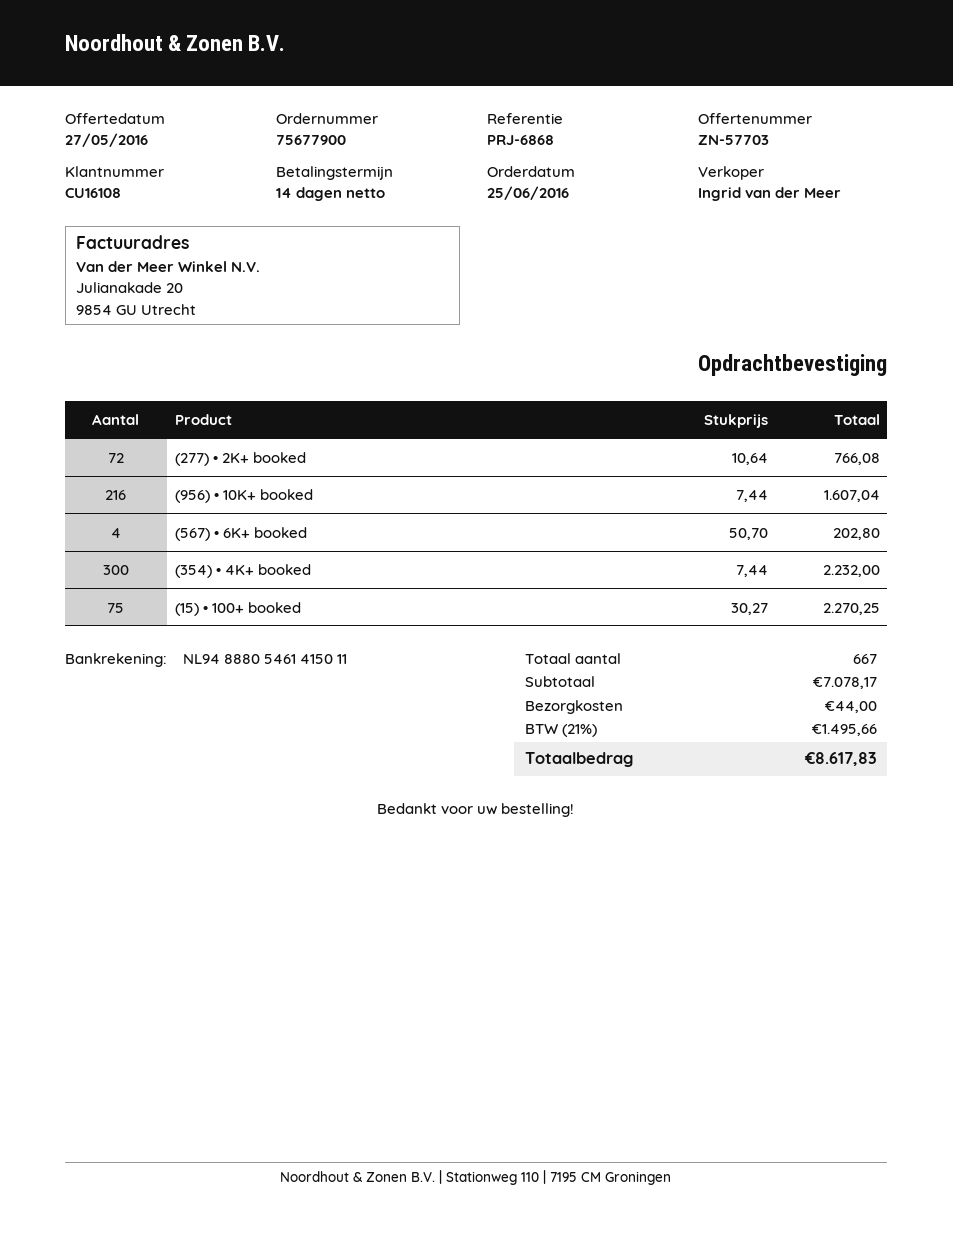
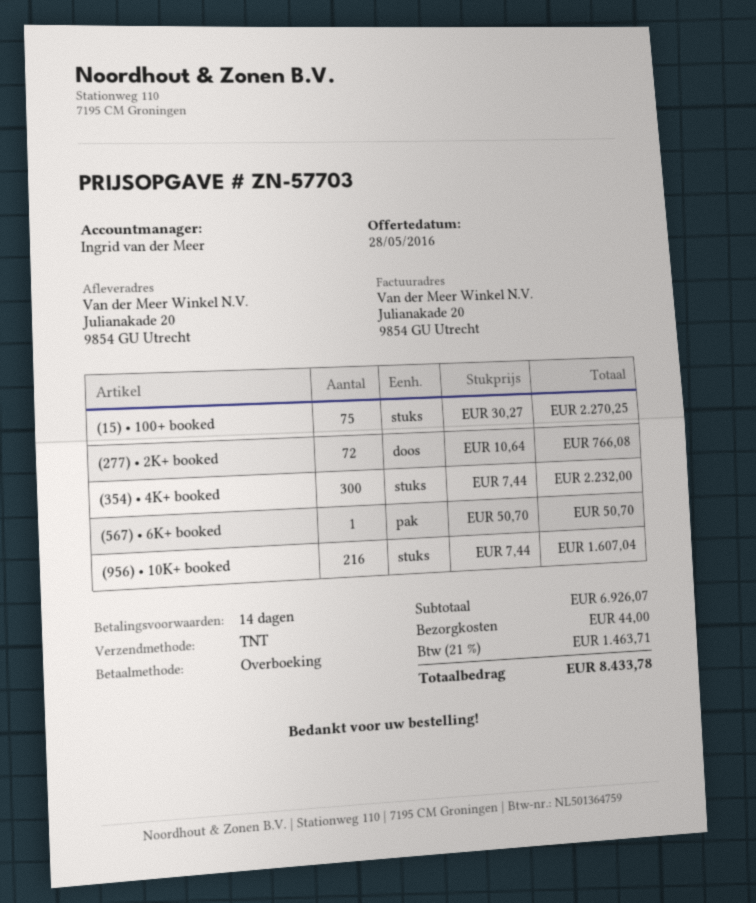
quote date: 2016-05-27 -> 2016-05-28
(567) • 6K+ booked: 4 x 50.70 = 202.80 -> 1 x 50.70 = 50.70
subtotal: 7078.17 -> 6926.07
tax: 21% = 1495.66 -> 21% = 1463.71
total: 8617.83 -> 8433.78

